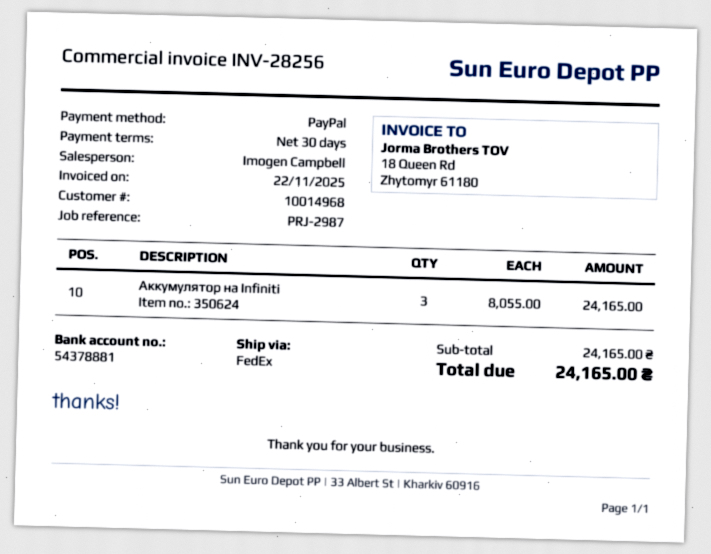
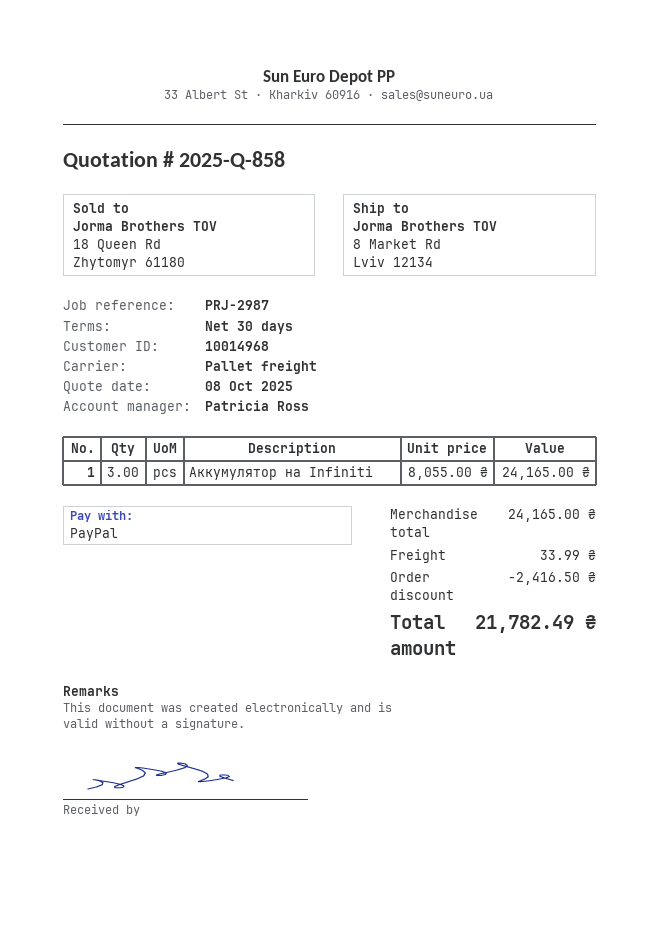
sales rep: Imogen Campbell -> Patricia Ross
shipping method: FedEx -> pallet freight
discount: none -> 2416.50
shipping: none -> 33.99
total: 24165.00 -> 21782.49

